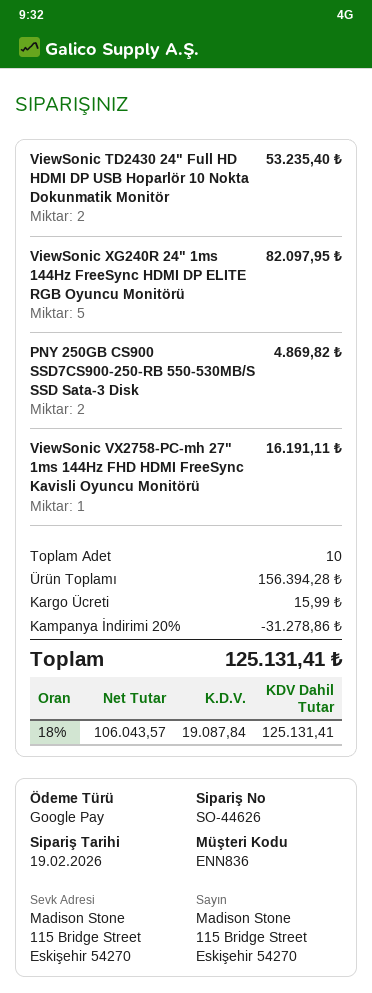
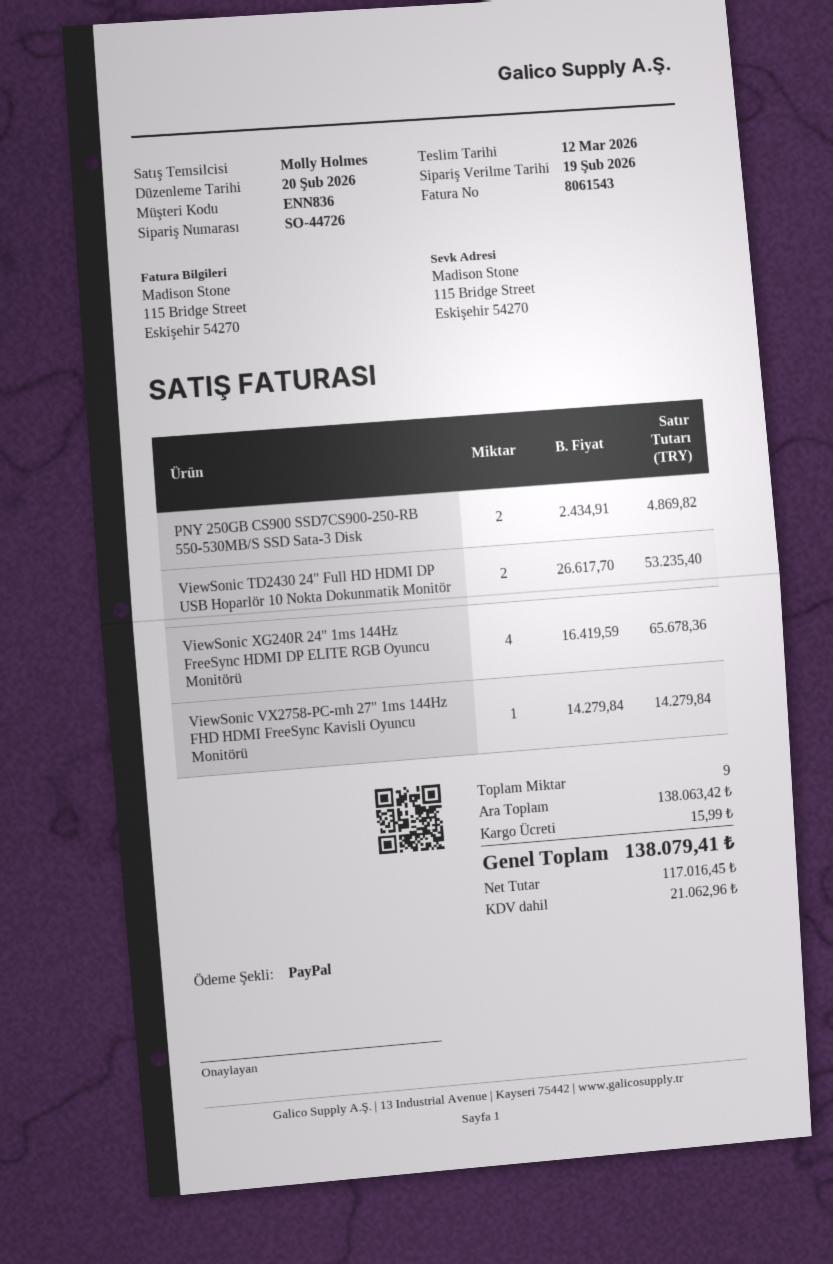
order number: SO-44626 -> SO-44726
payment method: Google Pay -> PayPal
ViewSonic XG240R 24" 1ms 144Hz FreeSync HDMI DP ELITE RGB Oyuncu Monitörü: 5 for 82097.95 -> 4 for 65678.36
ViewSonic VX2758-PC-mh 27" 1ms 144Hz FHD HDMI FreeSync Kavisli Oyuncu Monitörü: 1 for 16191.11 -> 1 for 14279.84
total quantity: 10 -> 9
subtotal: 156394.28 -> 138063.42
discount: 20% = 31278.86 -> none
net: 106043.57 -> 117016.45
tax: 19087.84 -> 21062.96
total: 125131.41 -> 138079.41

